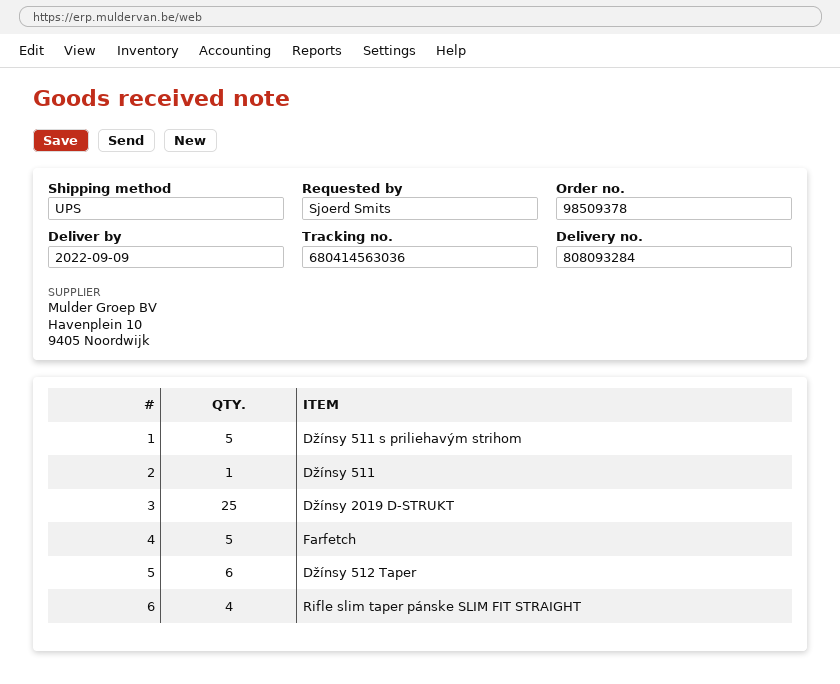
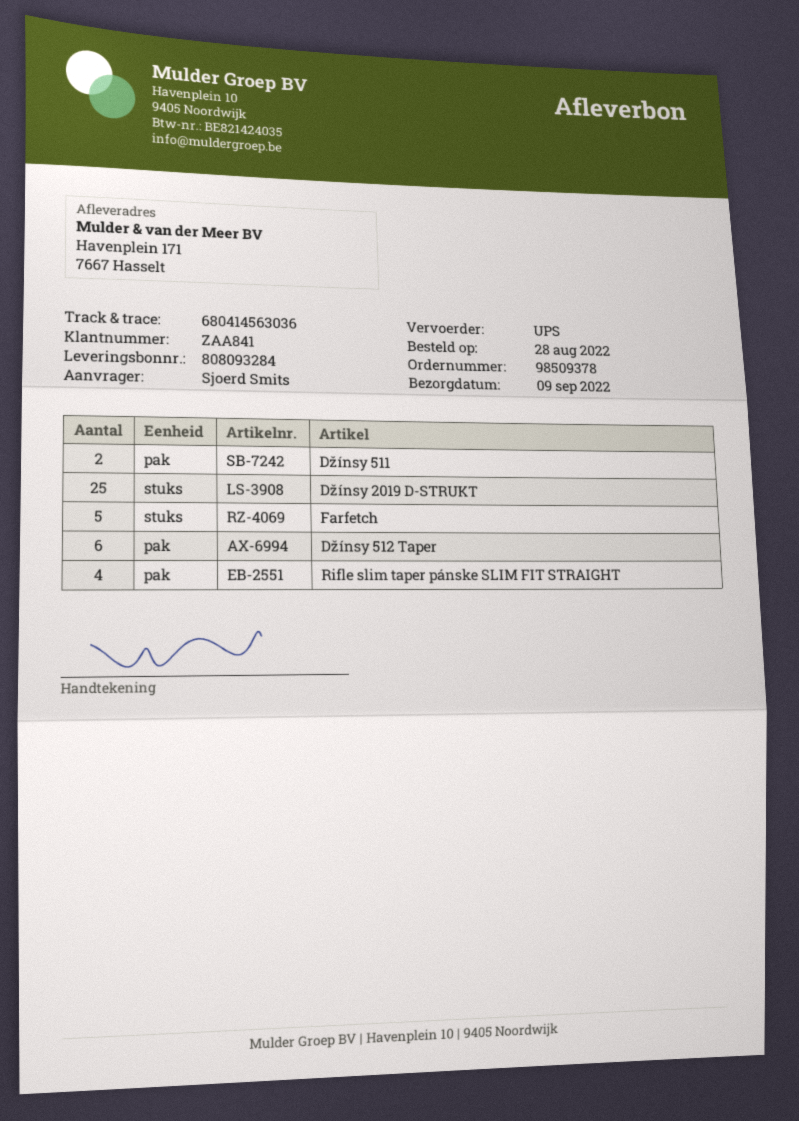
Džínsy 511 s priliehavým strihom: 5 -> none
Džínsy 511: 1 -> 2

